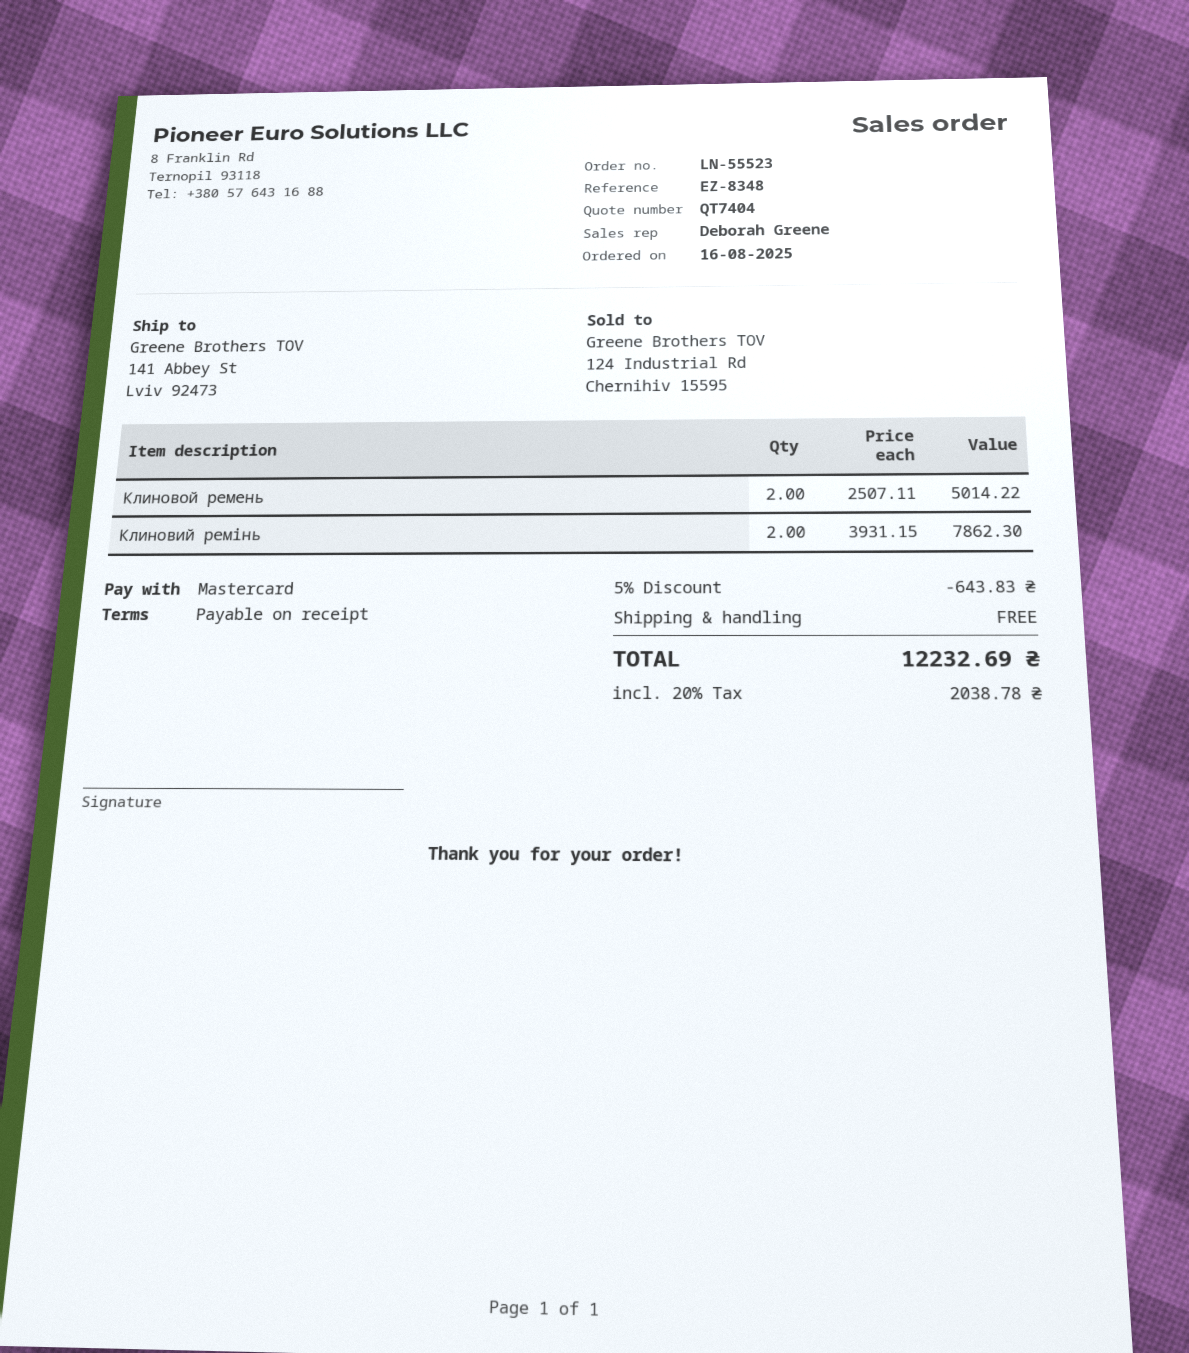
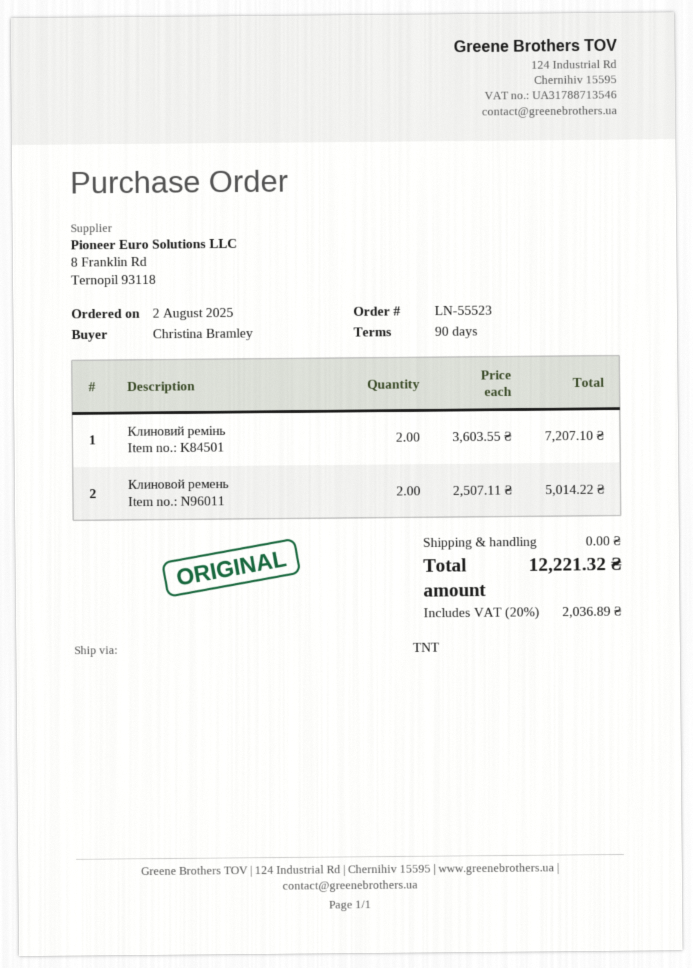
order date: 2025-08-16 -> 2025-08-02
payment terms: on receipt -> 90 days
Клиновий ремінь: 2 x 3931.15 = 7862.30 -> 2 x 3603.55 = 7207.10
discount: 5% = 643.83 -> none
tax: 20% = 2038.78 -> 20% = 2036.89
total: 12232.69 -> 12221.32

